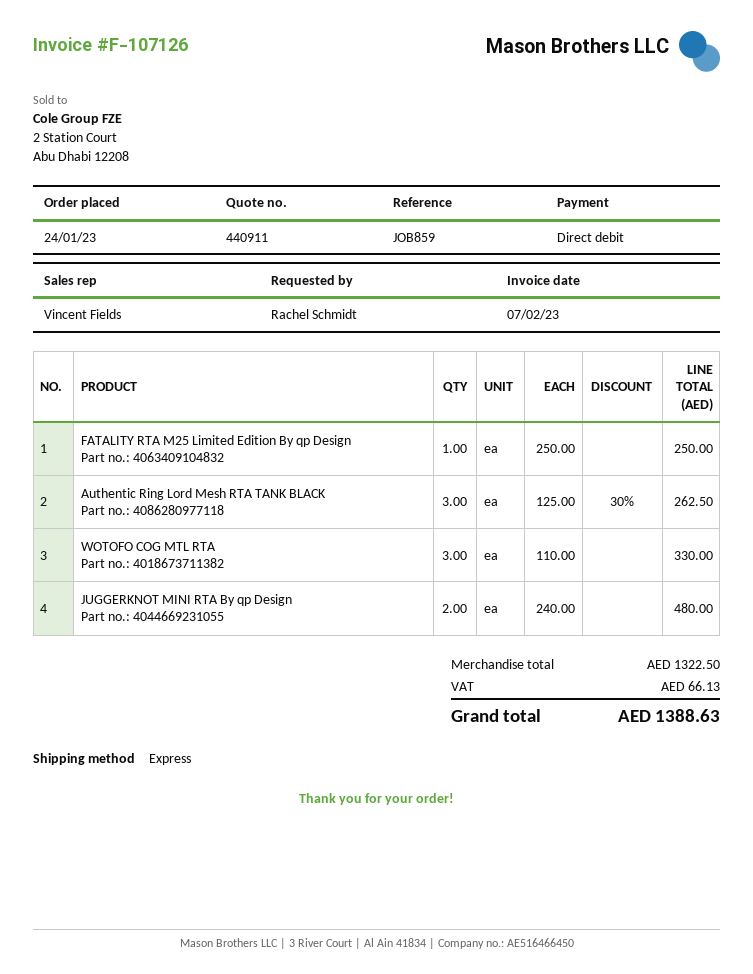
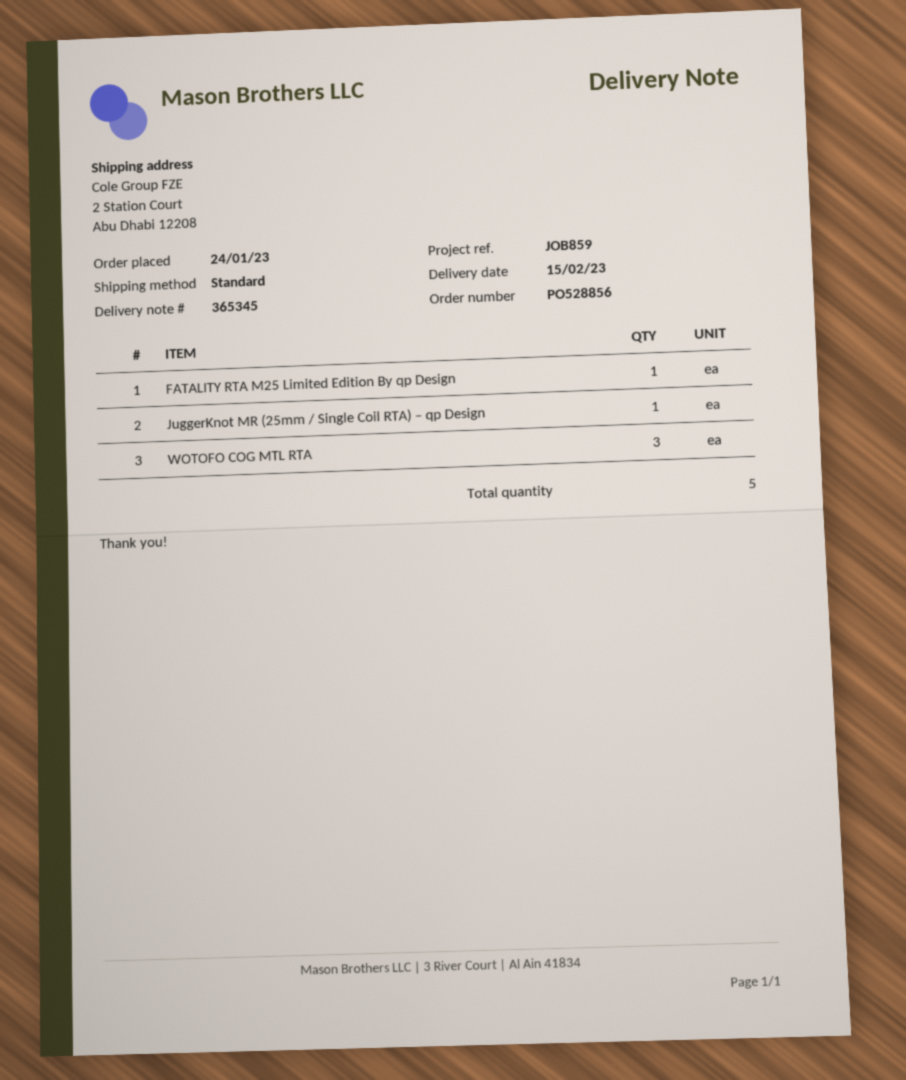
shipping method: express -> standard
Authentic Ring Lord Mesh RTA TANK BLACK: 3 -> none
JUGGERKNOT MINI RTA By qp Design: 2 -> none
JuggerKnot MR (25mm / Single Coil RTA) – qp Design: none -> 1

